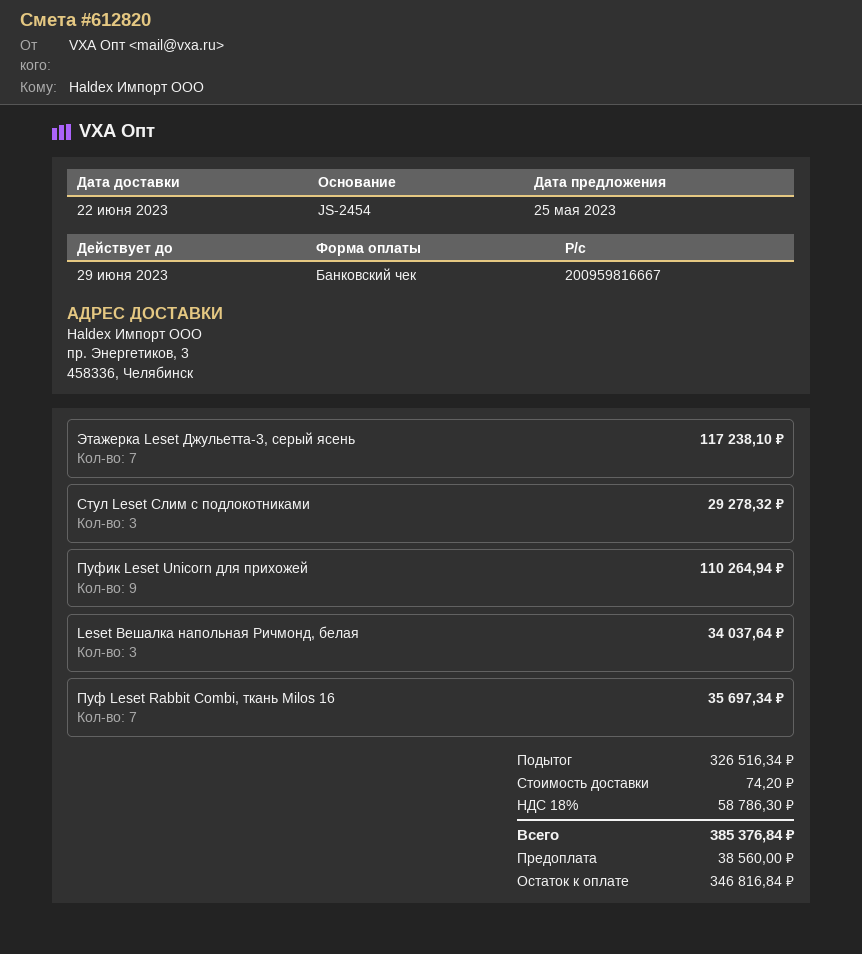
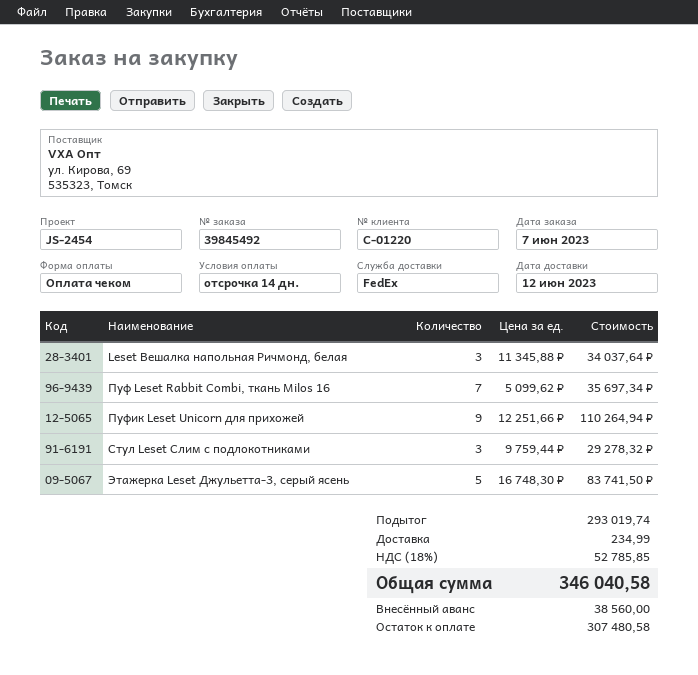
delivery date: 2023-06-22 -> 2023-06-12
Этажерка Leset Джульетта-3, серый ясень: 7 for 117238.10 -> 5 for 83741.50
subtotal: 326516.34 -> 293019.74
shipping: 74.20 -> 234.99
tax: 18% = 58786.30 -> 18% = 52785.85
total: 385376.84 -> 346040.58
balance: 346816.84 -> 307480.58

